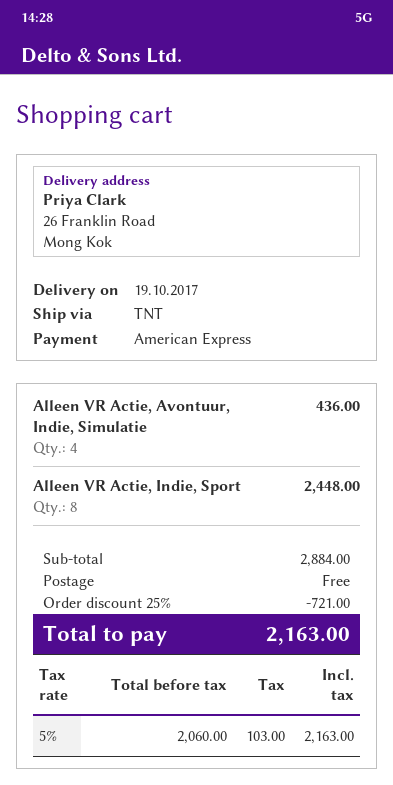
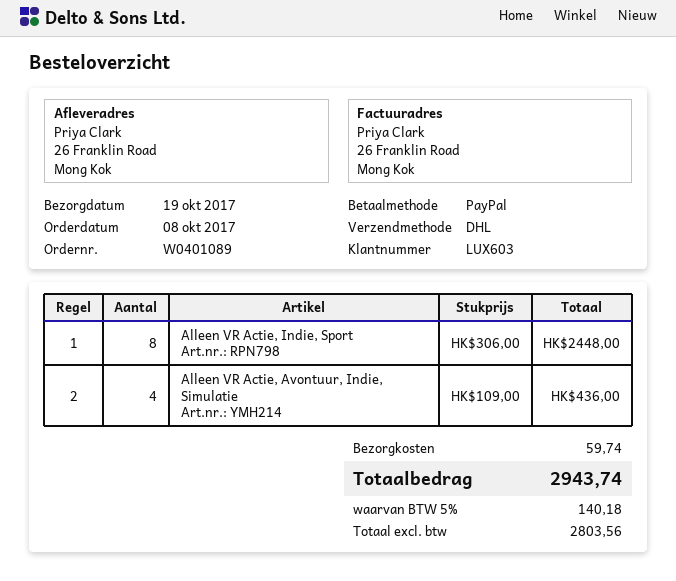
payment method: American Express -> PayPal
shipping method: TNT -> DHL
discount: 25% = 721.00 -> none
shipping: 0.00 -> 59.74
net: 2060.00 -> 2803.56
tax: 5% = 103.00 -> 5% = 140.18
total: 2163.00 -> 2943.74

